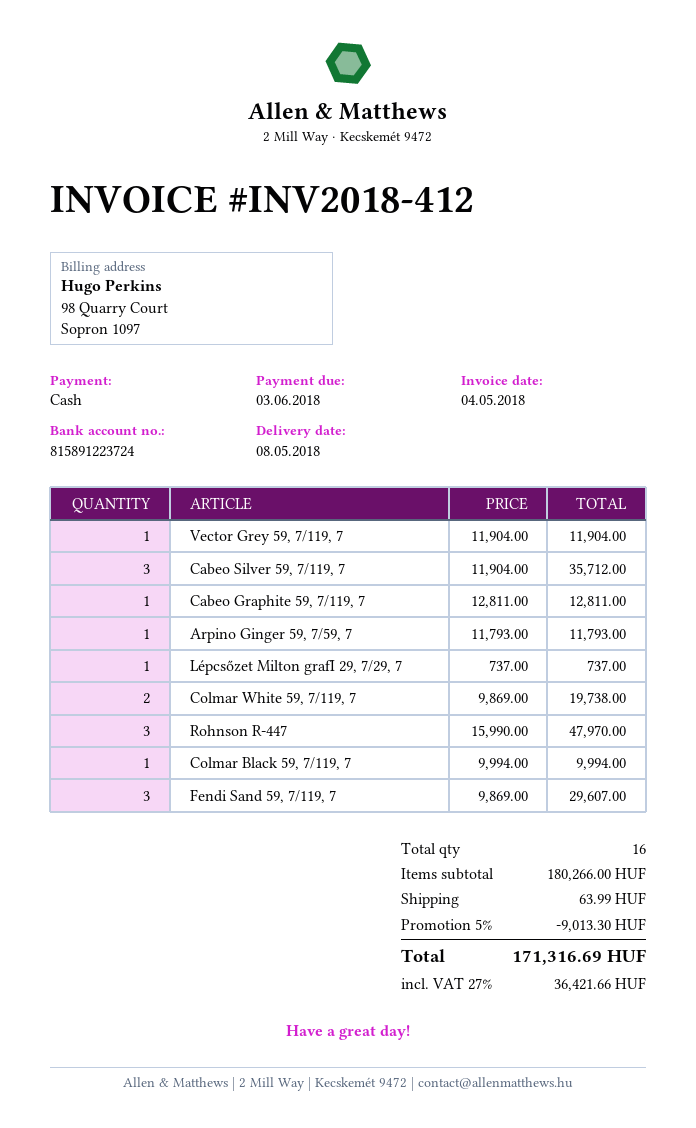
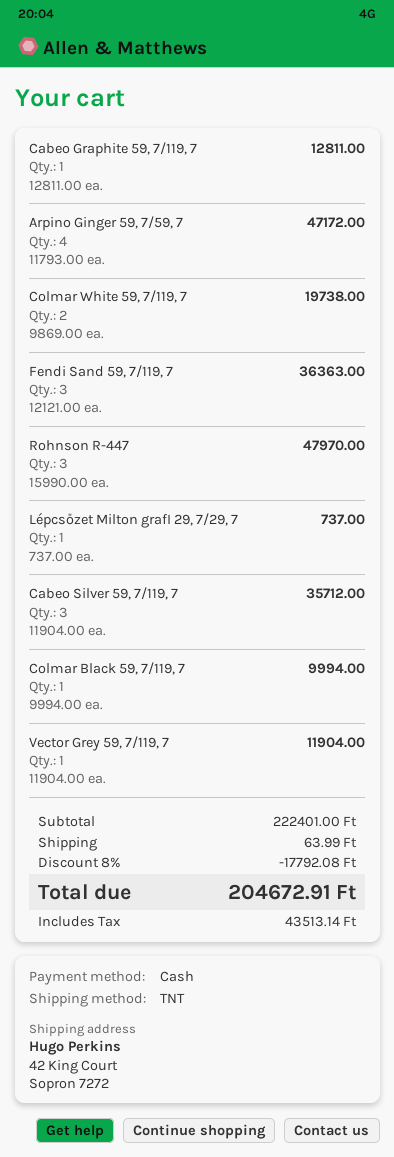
Arpino Ginger 59, 7/59, 7: 1 x 11793.00 = 11793.00 -> 4 x 11793.00 = 47172.00
Fendi Sand 59, 7/119, 7: 3 x 9869.00 = 29607.00 -> 3 x 12121.00 = 36363.00
subtotal: 180266.00 -> 222401.00
discount: 5% = 9013.30 -> 8% = 17792.08
tax: 36421.66 -> 43513.14
total: 171316.69 -> 204672.91

